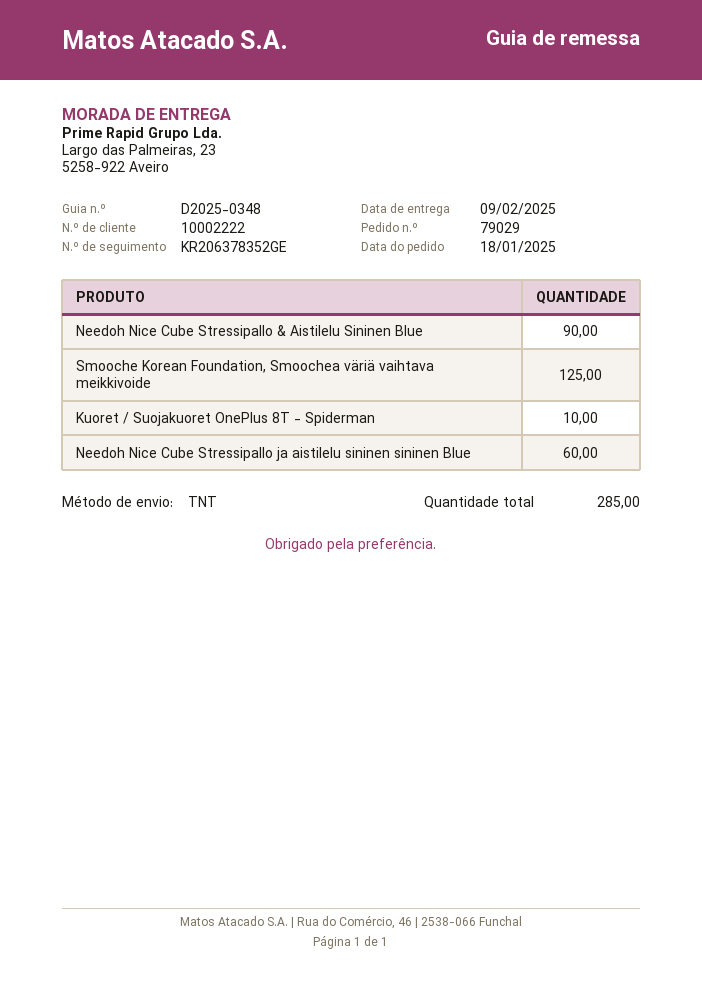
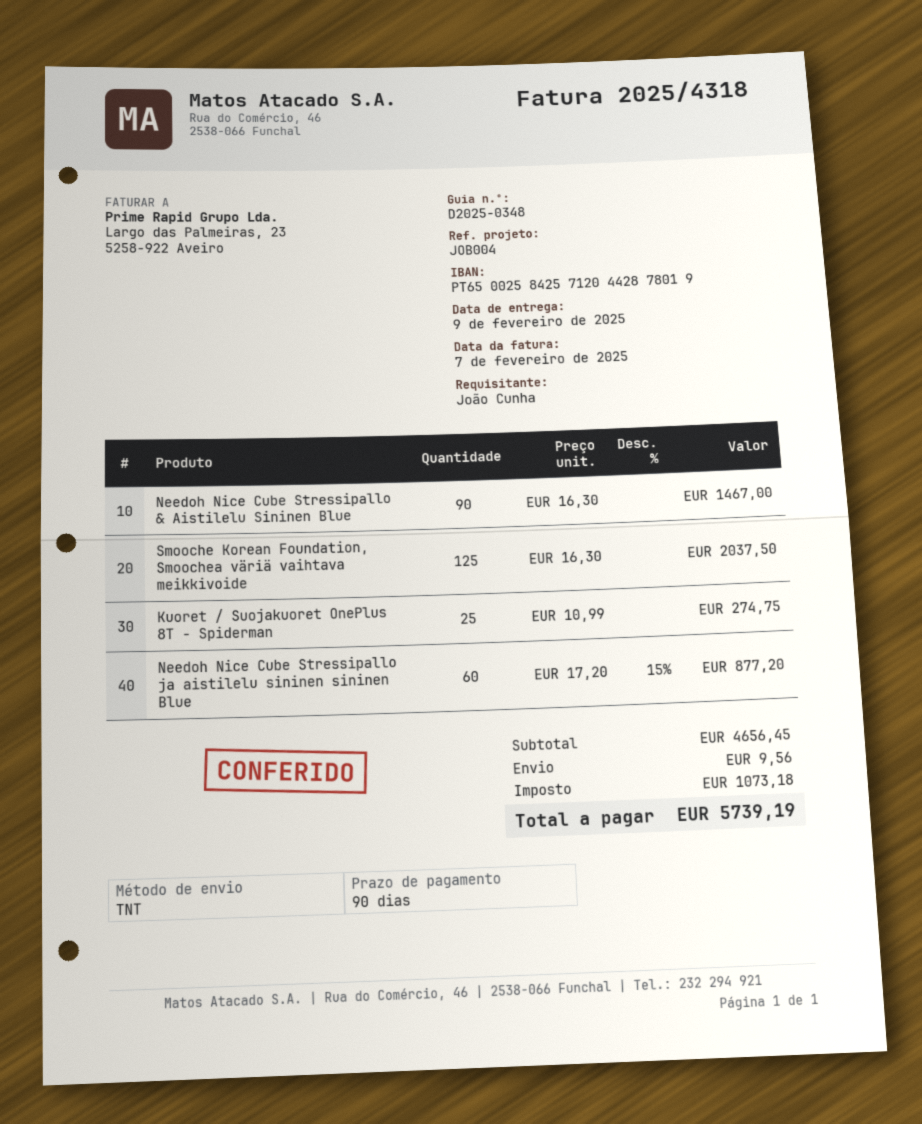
Kuoret / Suojakuoret OnePlus 8T - Spiderman: 10 -> 25

